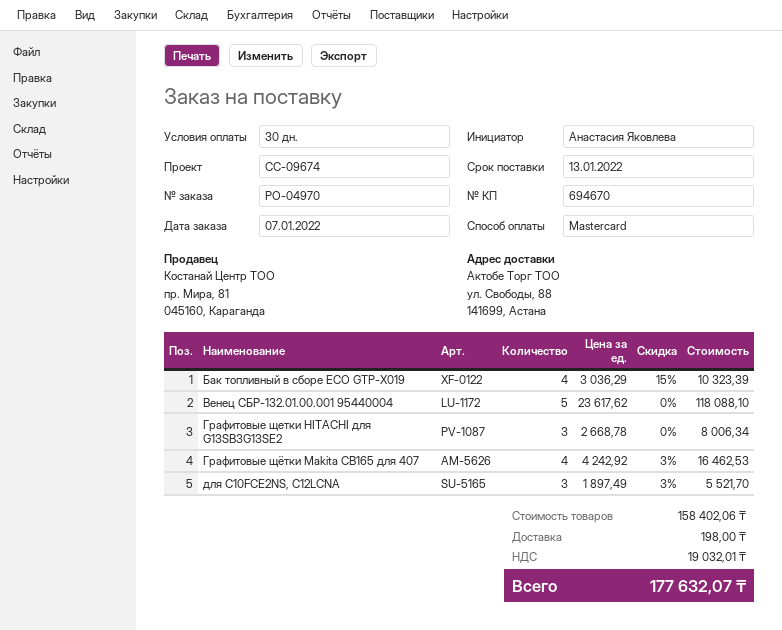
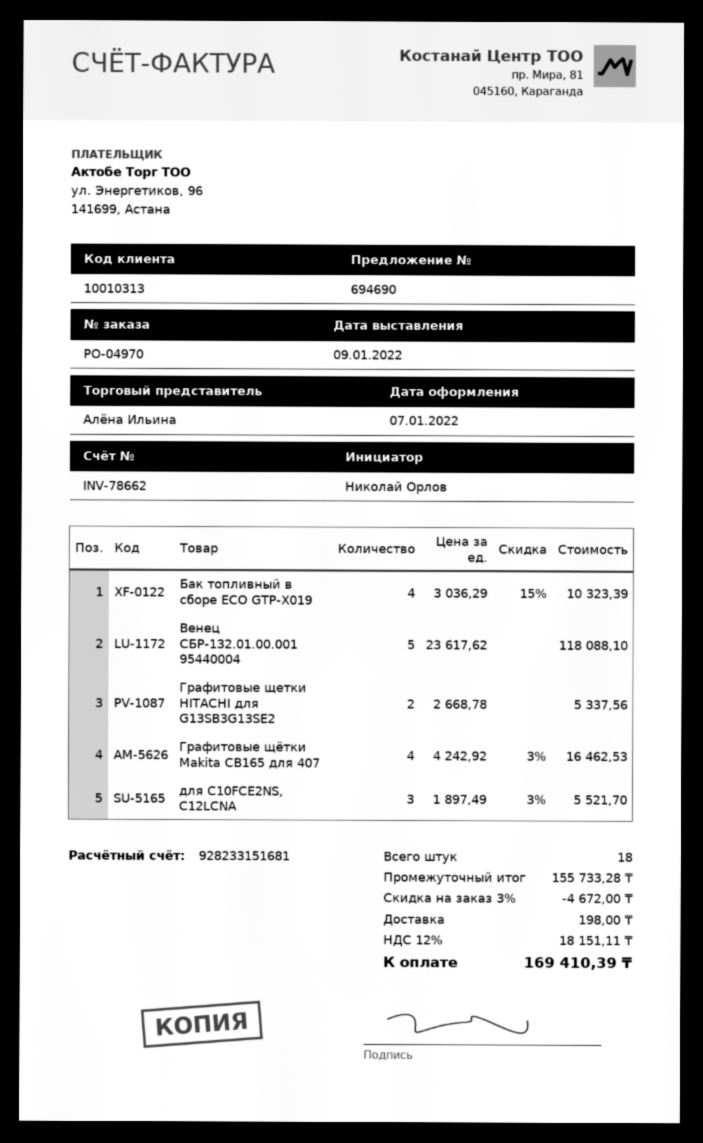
quote number: 694670 -> 694690
ordered by: Анастасия Яковлева -> Николай Орлов
Графитовые щетки HITACHI для G13SB3G13SE2: 3 x 2668.78 = 8006.34 -> 2 x 2668.78 = 5337.56
subtotal: 158402.06 -> 155733.28
discount: none -> 3% = 4672.00
tax: 19032.01 -> 18151.11
total: 177632.07 -> 169410.39

